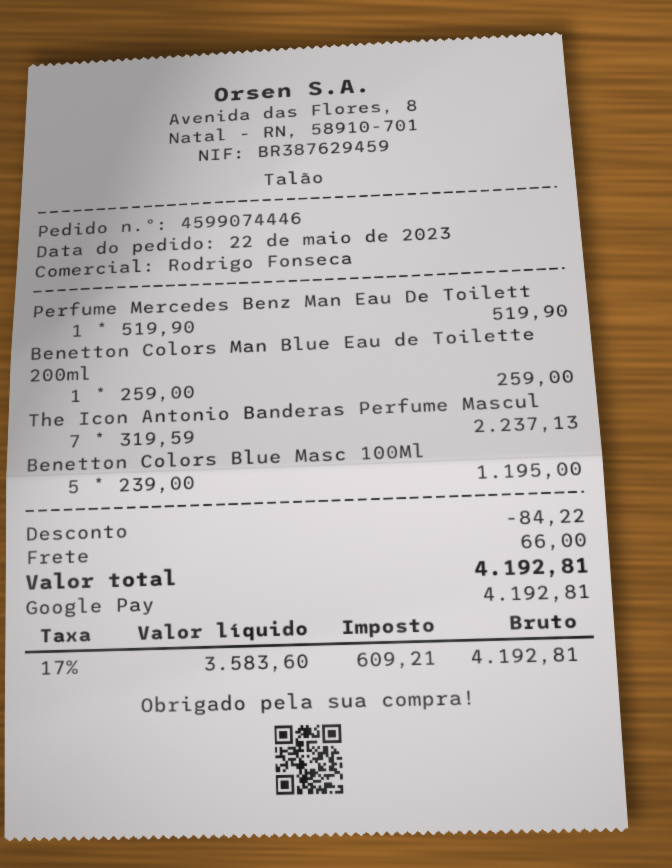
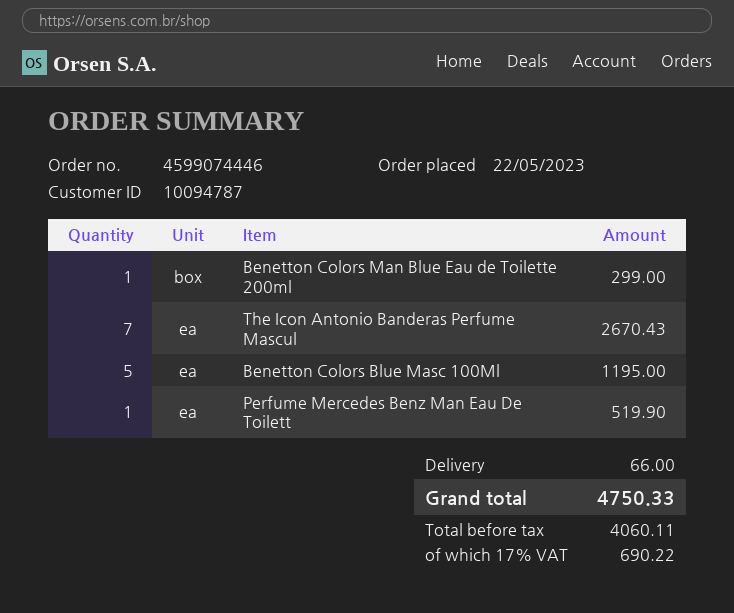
Benetton Colors Man Blue Eau de Toilette 200ml: 1 for 259.00 -> 1 for 299.00
The Icon Antonio Banderas Perfume Mascul: 7 for 2237.13 -> 7 for 2670.43
discount: 84.22 -> none
net: 3583.60 -> 4060.11
tax: 17% = 609.21 -> 17% = 690.22
total: 4192.81 -> 4750.33

